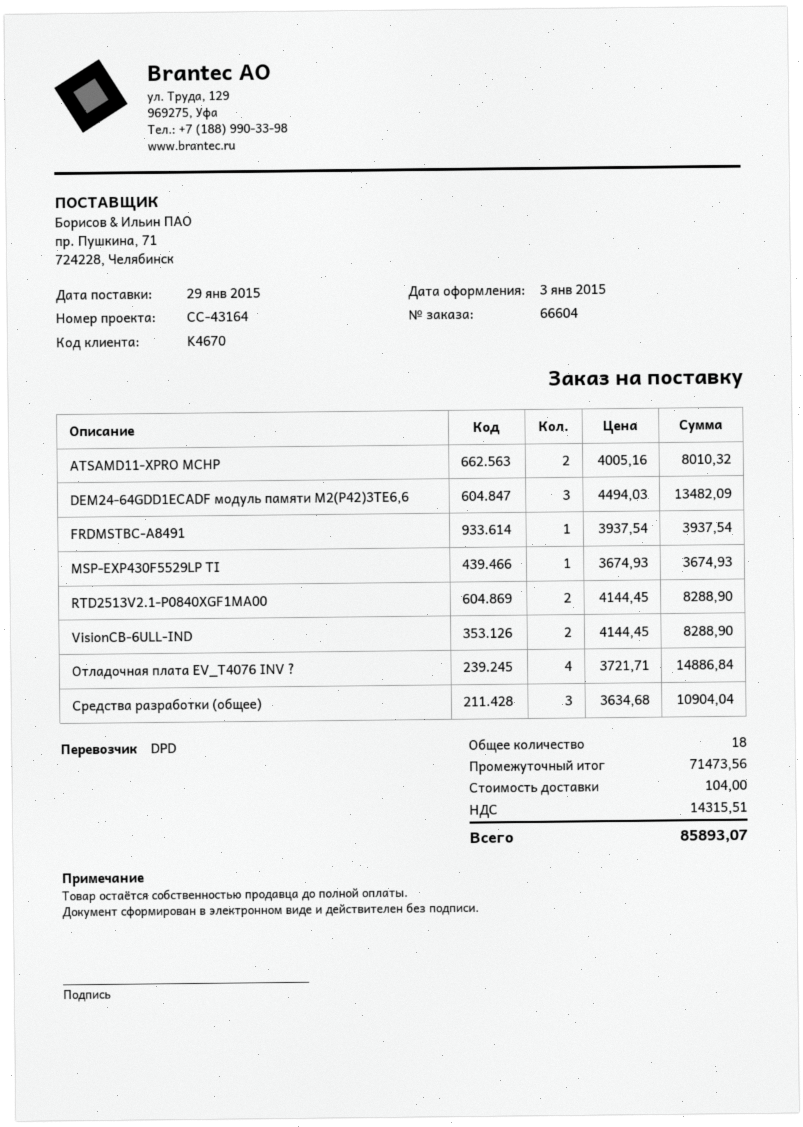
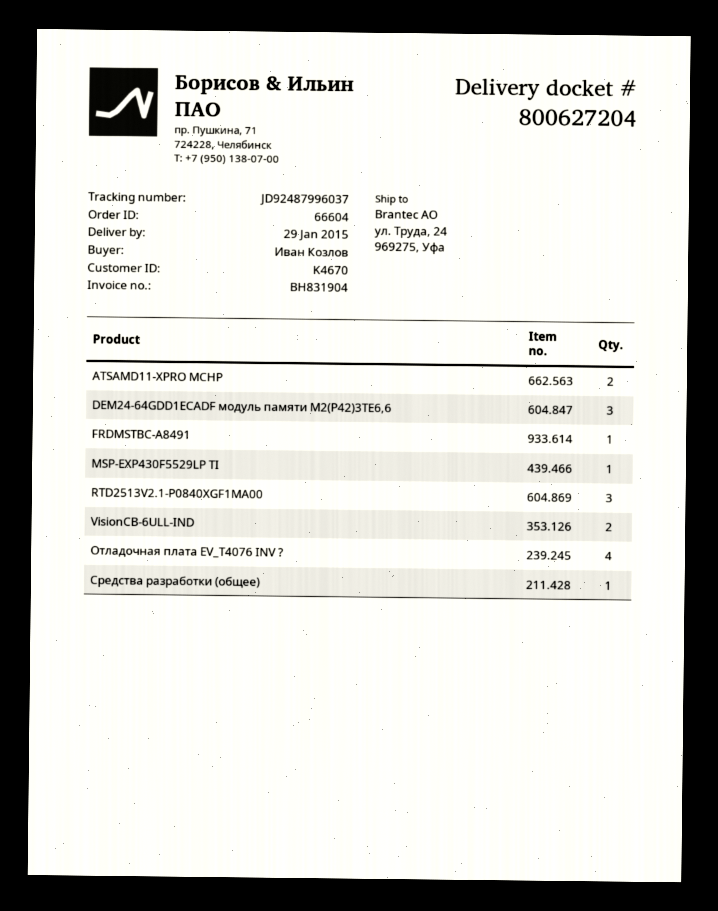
RTD2513V2.1-P0840XGF1MA00: 2 -> 3
Средства разработки (общее): 3 -> 1

